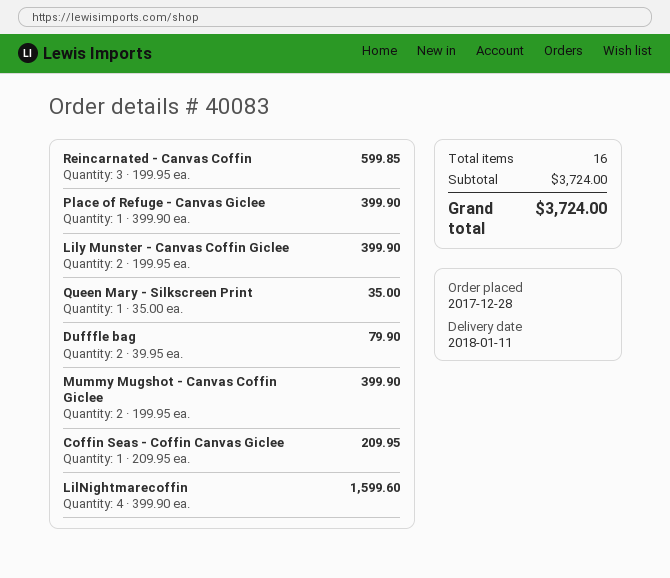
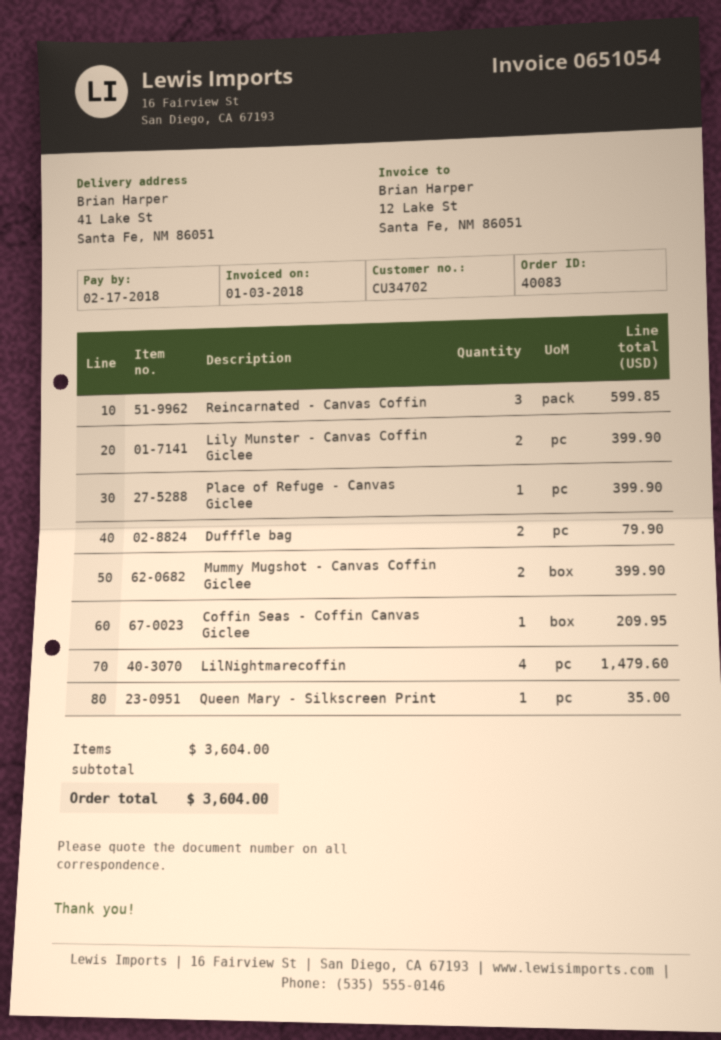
LilNightmarecoffin: 4 for 1599.60 -> 4 for 1479.60
subtotal: 3724.00 -> 3604.00
total: 3724.00 -> 3604.00

